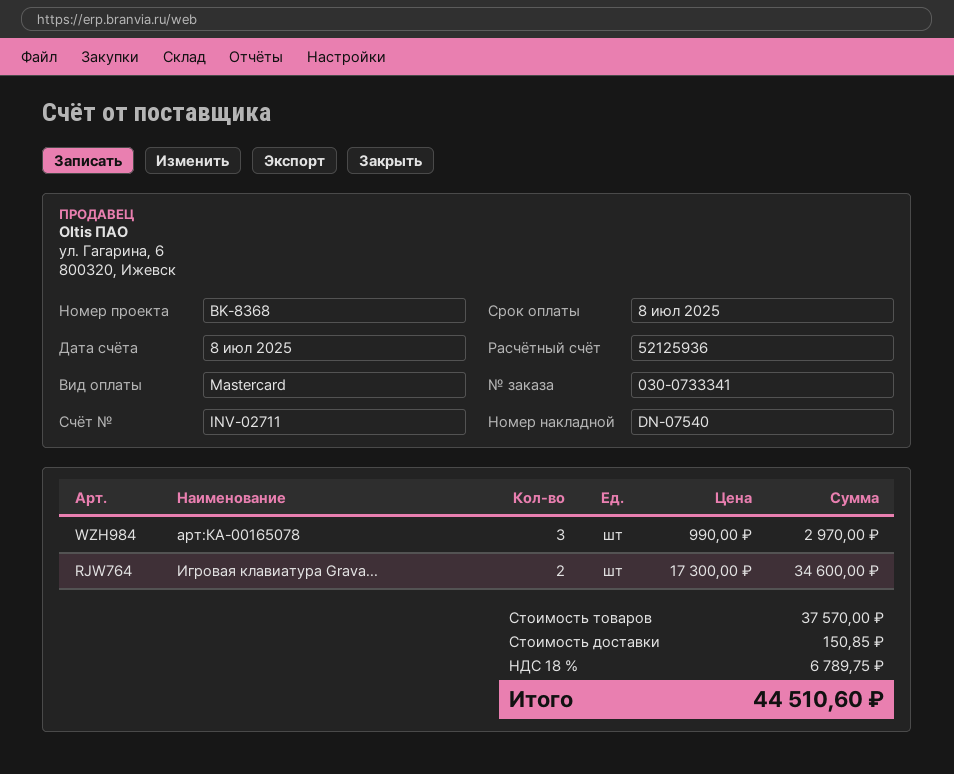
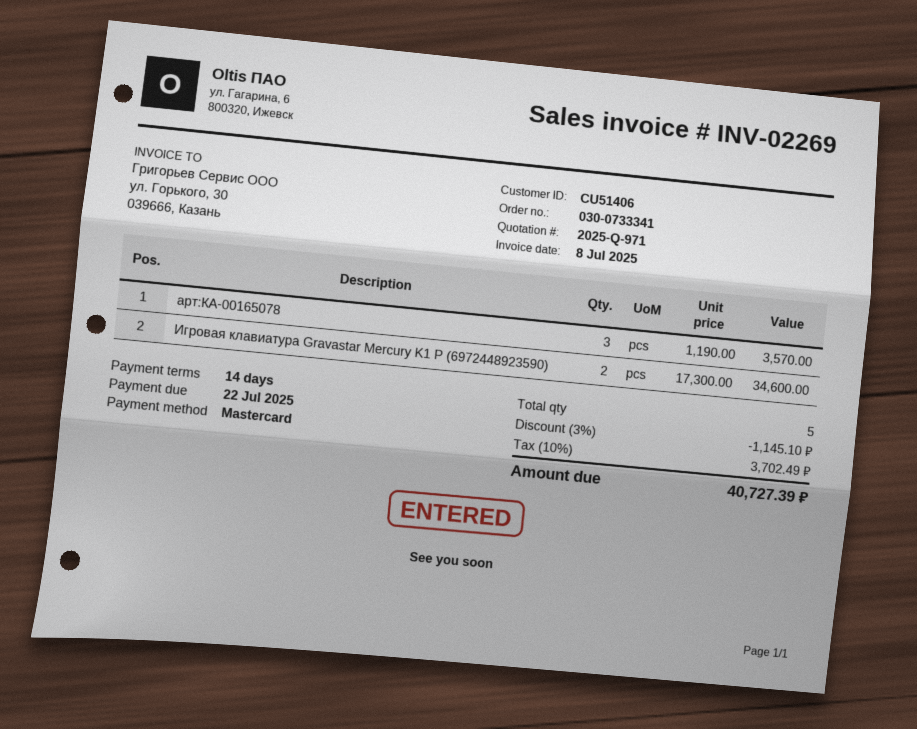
invoice number: INV-02711 -> INV-02269
due date: 2025-07-08 -> 2025-07-22
арт:КА-00165078: 3 x 990.00 = 2970.00 -> 3 x 1190.00 = 3570.00
discount: none -> 3% = 1145.10
shipping: 150.85 -> none
tax: 18% = 6789.75 -> 10% = 3702.49
total: 44510.60 -> 40727.39

